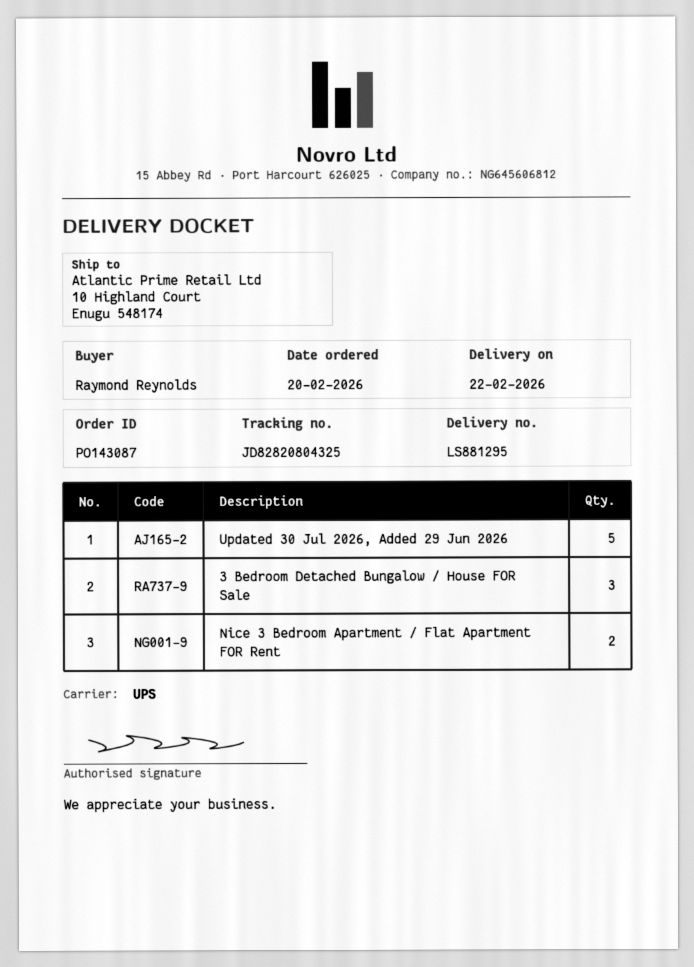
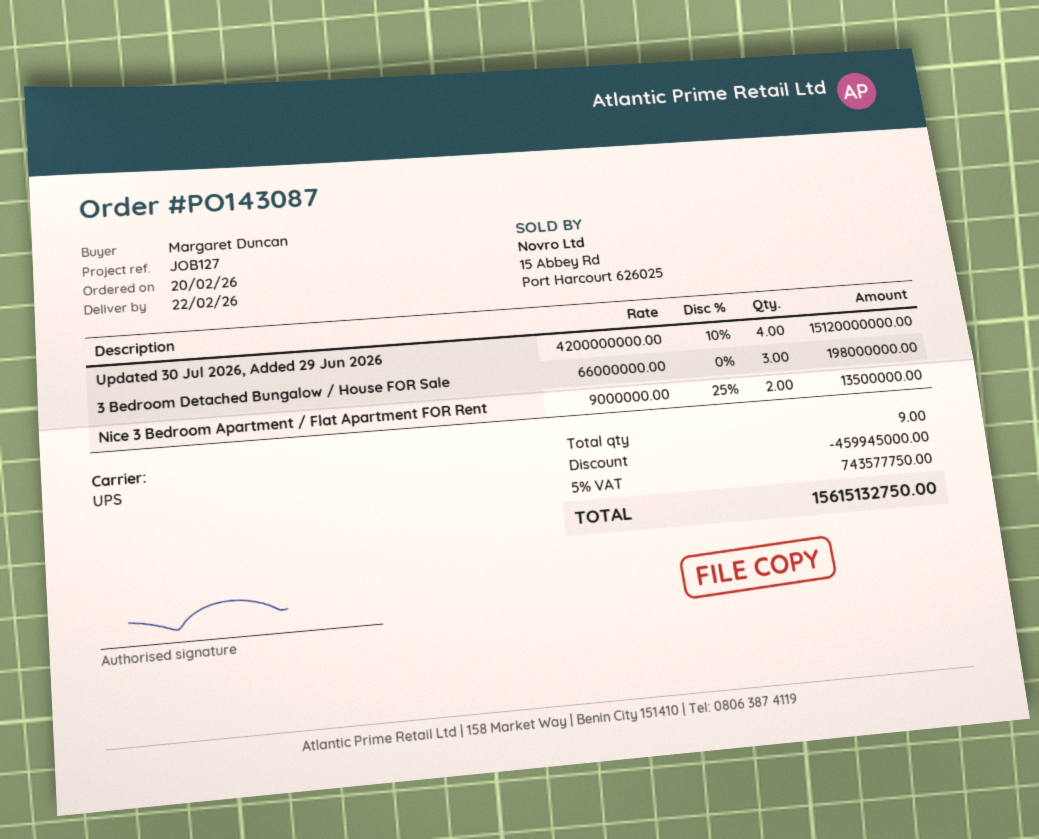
ordered by: Raymond Reynolds -> Margaret Duncan
Updated 30 Jul 2026, Added 29 Jun 2026: 5 -> 4

